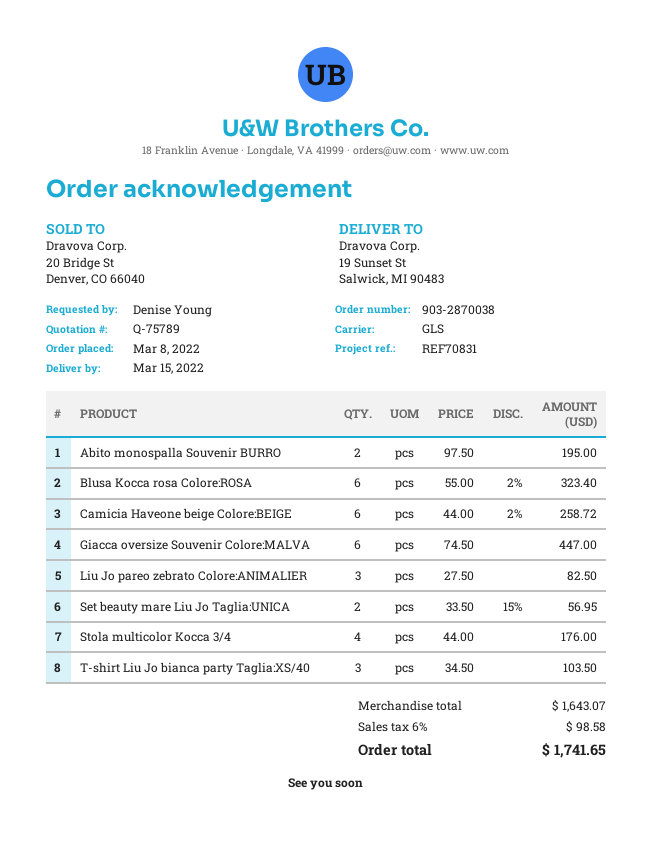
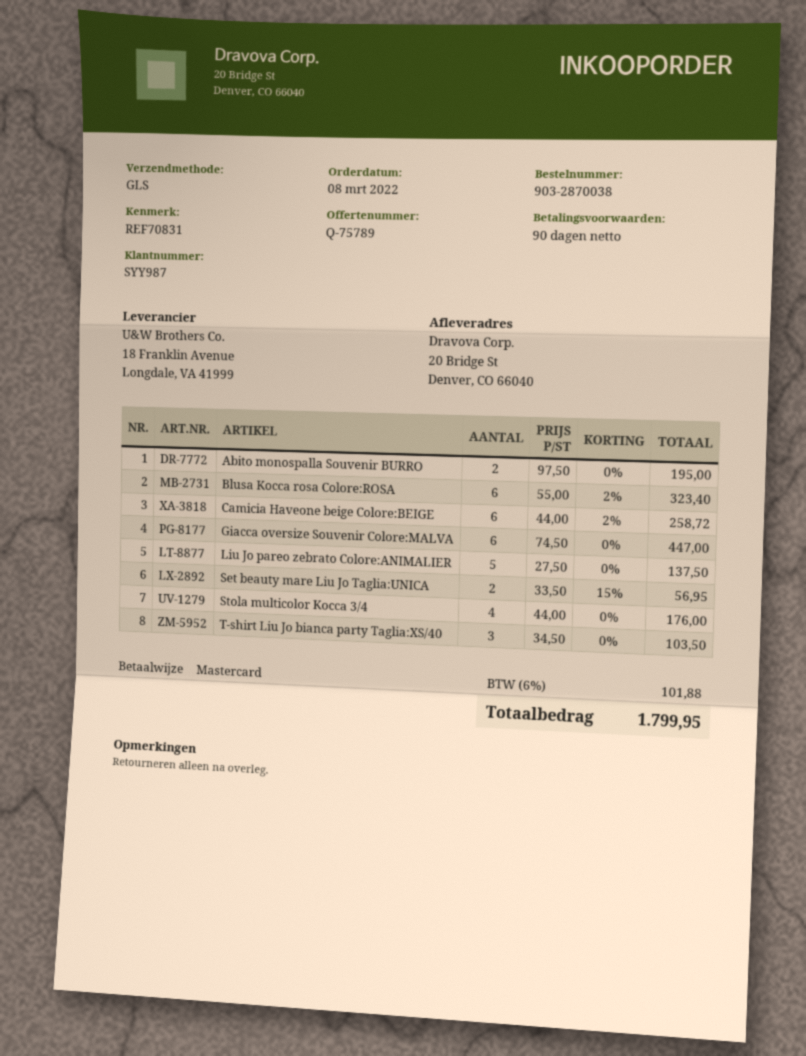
ship to: 19 Sunset St, Salwick, MI 90483 -> 20 Bridge St, Denver, CO 66040
Liu Jo pareo zebrato Colore:ANIMALIER: 3 x 27.50 = 82.50 -> 5 x 27.50 = 137.50
tax: 6% = 98.58 -> 6% = 101.88
total: 1741.65 -> 1799.95

